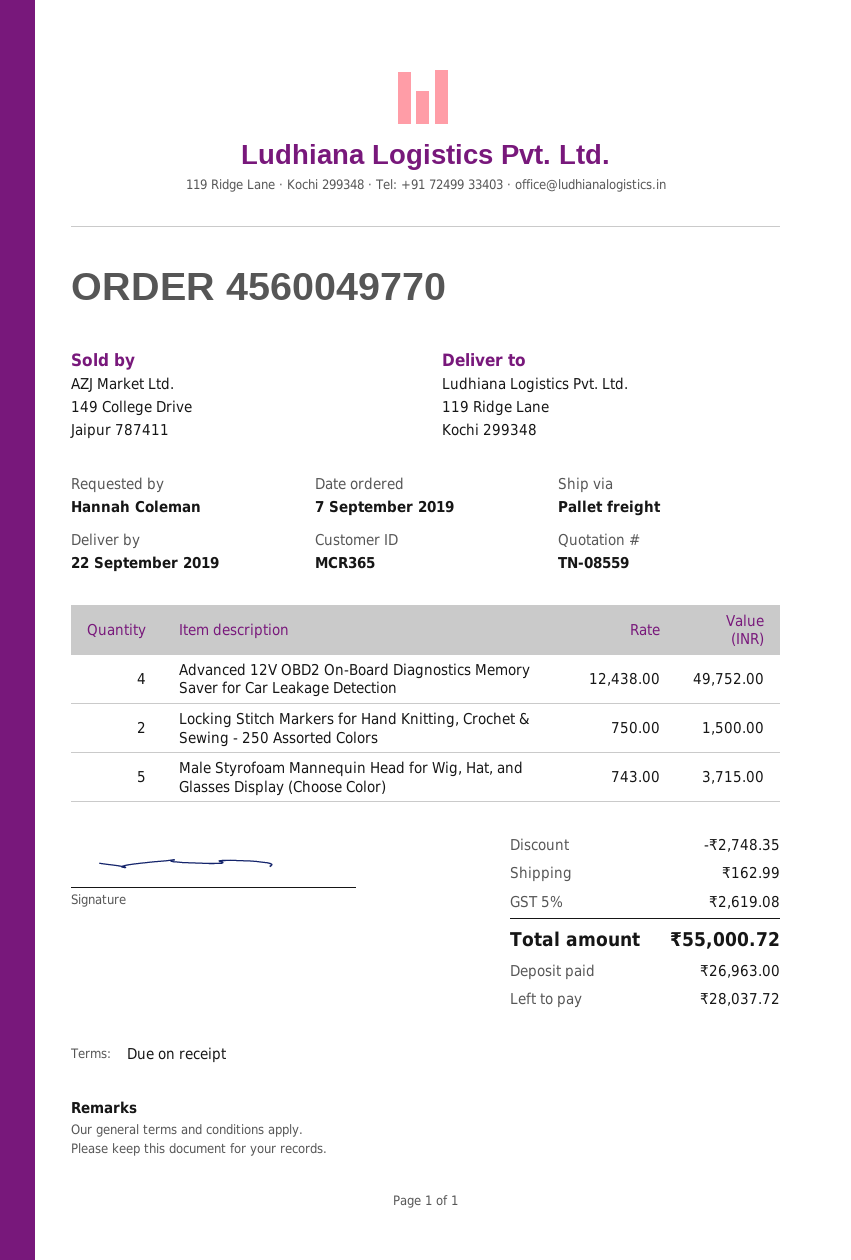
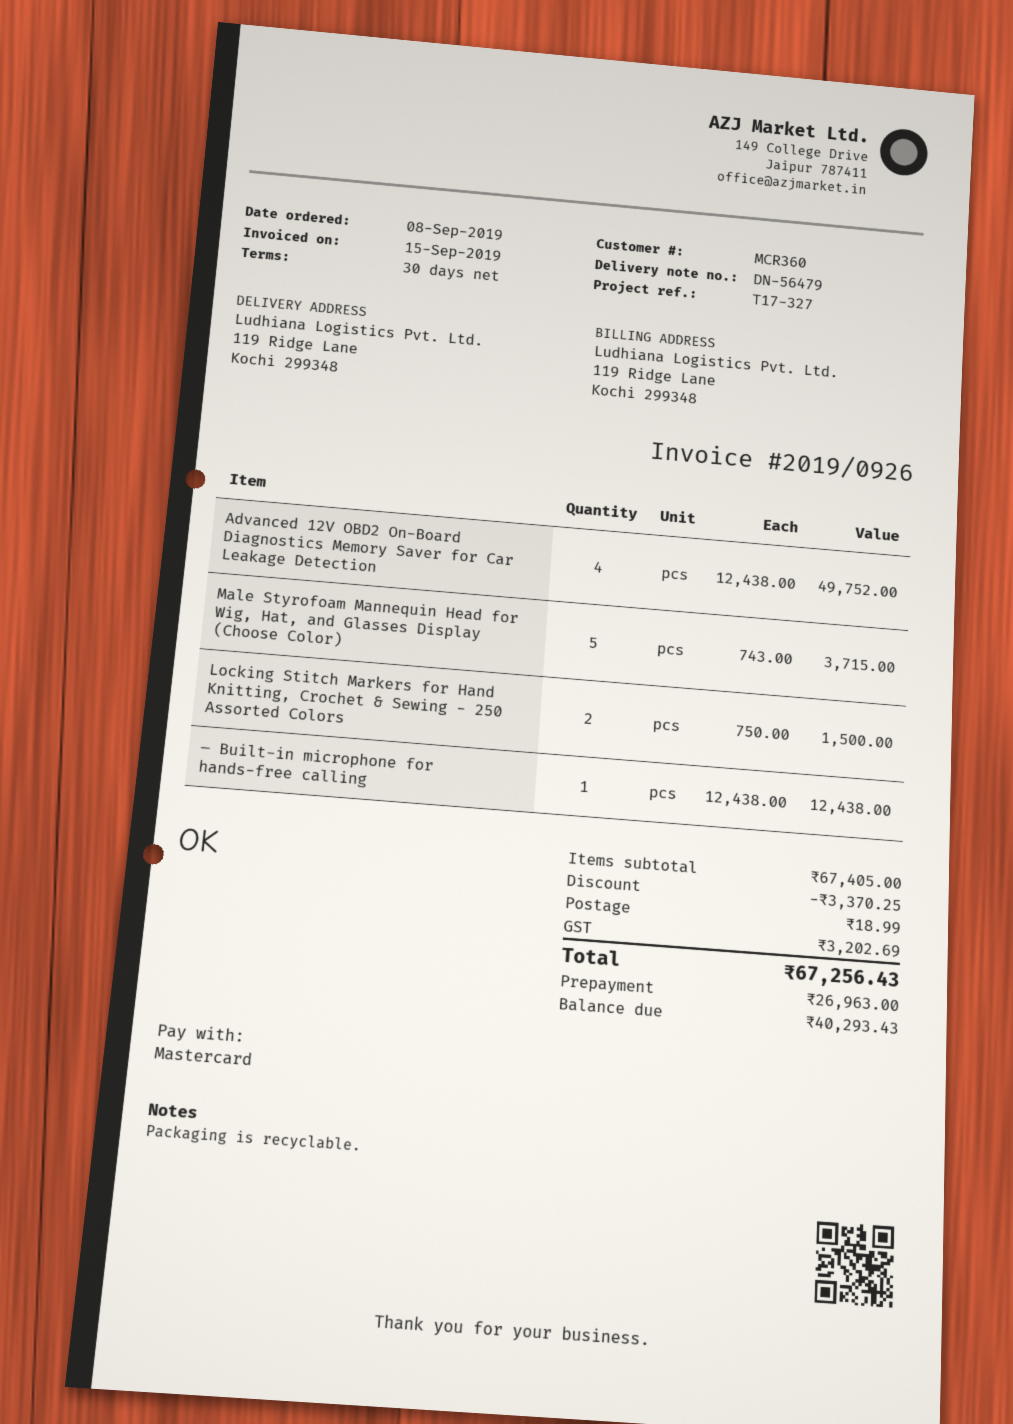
order date: 2019-09-07 -> 2019-09-08
payment terms: on receipt -> 30 days
customer number: MCR365 -> MCR360
– Built-in microphone for hands-free calling: none -> 1 x 12438.00 = 12438.00
discount: 2748.35 -> 3370.25
shipping: 162.99 -> 18.99
tax: 2619.08 -> 3202.69
total: 55000.72 -> 67256.43
balance: 28037.72 -> 40293.43

